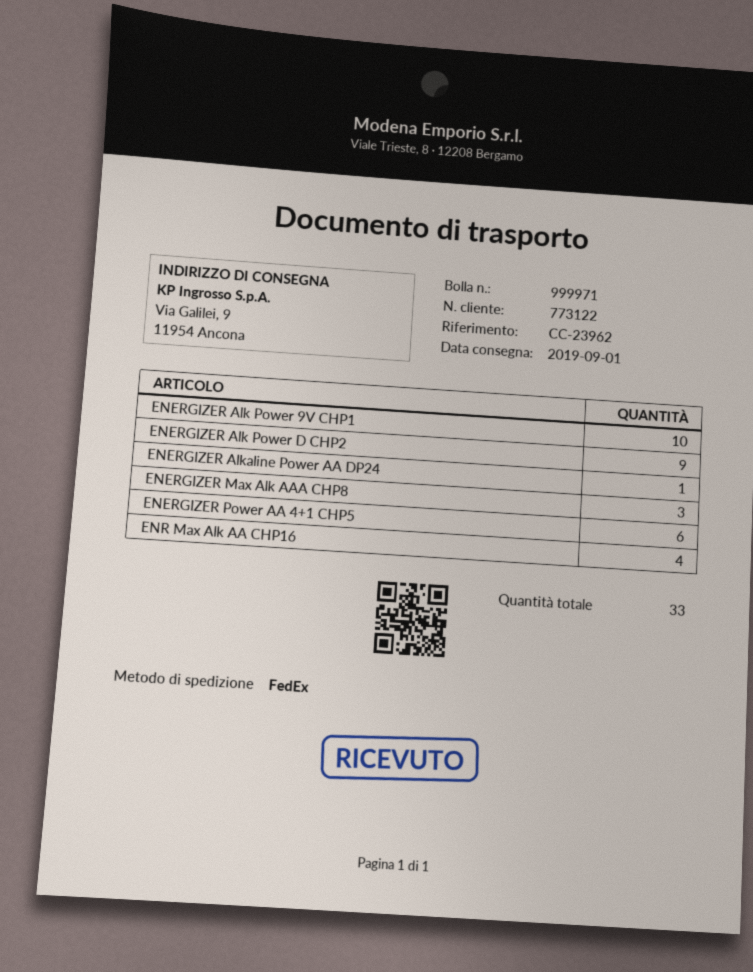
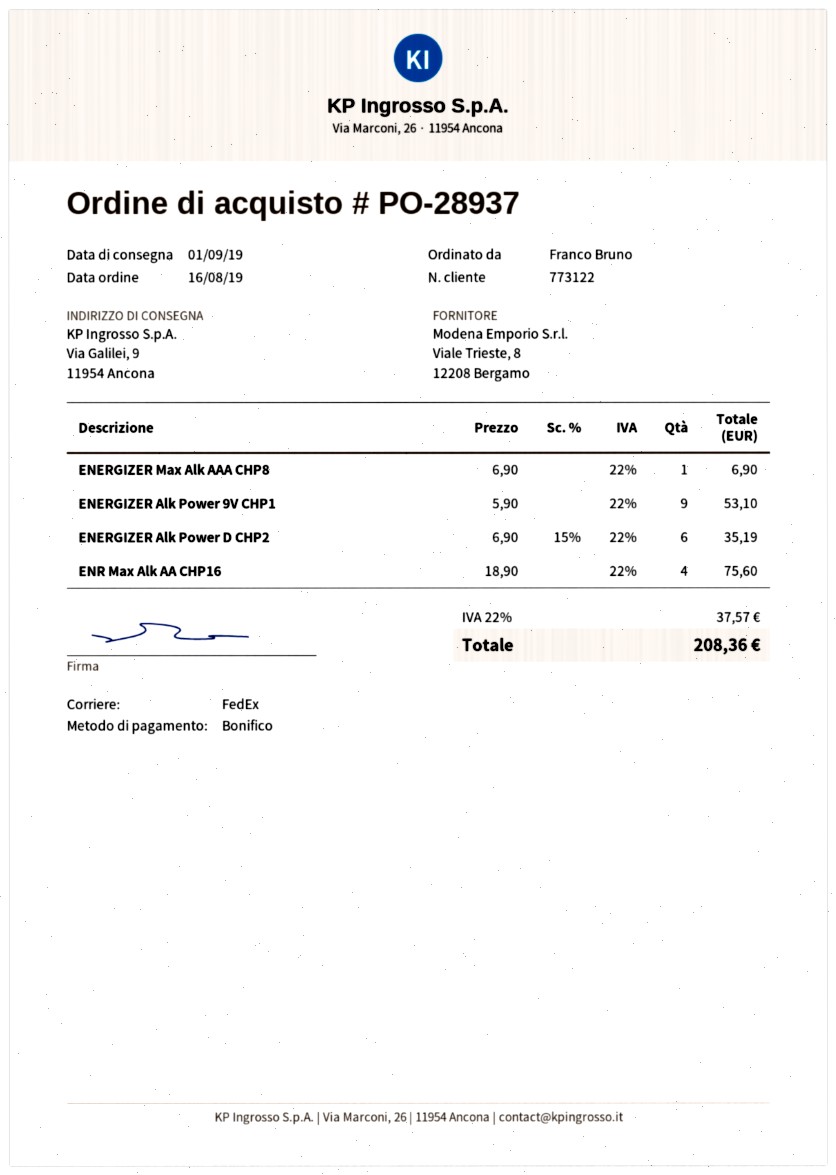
ENERGIZER Alk Power 9V CHP1: 10 -> 9
ENERGIZER Alk Power D CHP2: 9 -> 6
ENERGIZER Alkaline Power AA DP24: 1 -> none
ENERGIZER Max Alk AAA CHP8: 3 -> 1
ENERGIZER Power AA 4+1 CHP5: 6 -> none

